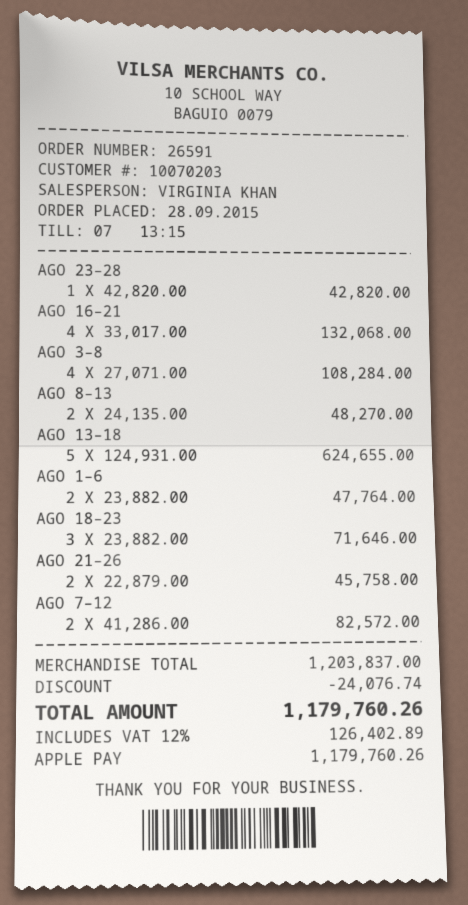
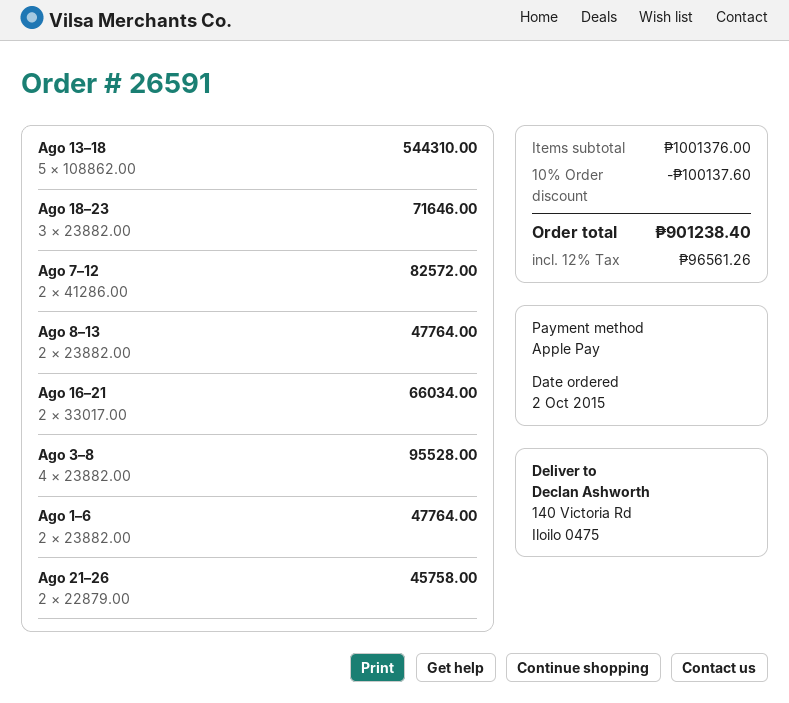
order date: 2015-09-28 -> 2015-10-02
AGO 23–28: 1 x 42820.00 = 42820.00 -> none
AGO 16–21: 4 x 33017.00 = 132068.00 -> 2 x 33017.00 = 66034.00
AGO 3–8: 4 x 27071.00 = 108284.00 -> 4 x 23882.00 = 95528.00
AGO 8–13: 2 x 24135.00 = 48270.00 -> 2 x 23882.00 = 47764.00
AGO 13–18: 5 x 124931.00 = 624655.00 -> 5 x 108862.00 = 544310.00
subtotal: 1203837.00 -> 1001376.00
discount: 24076.74 -> 100137.60
tax: 12% = 126402.89 -> 12% = 96561.26
total: 1179760.26 -> 901238.40

